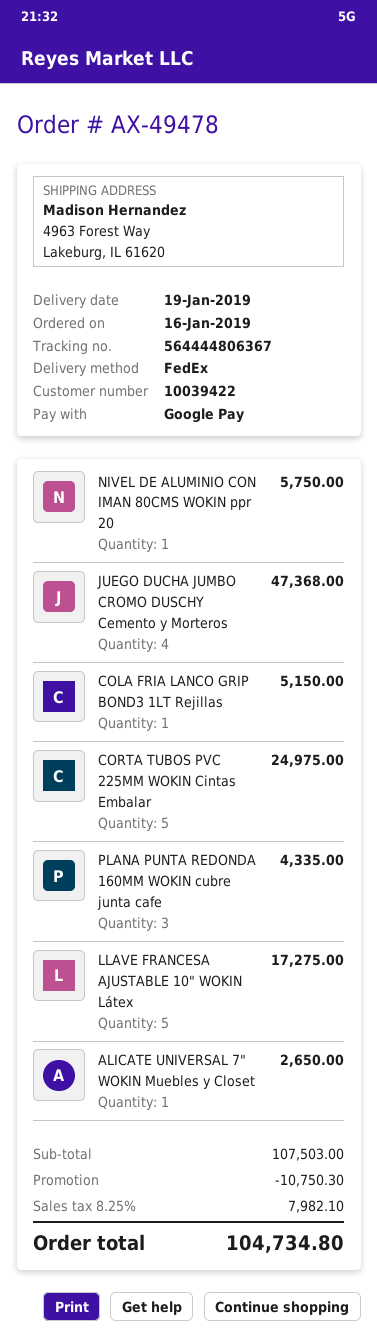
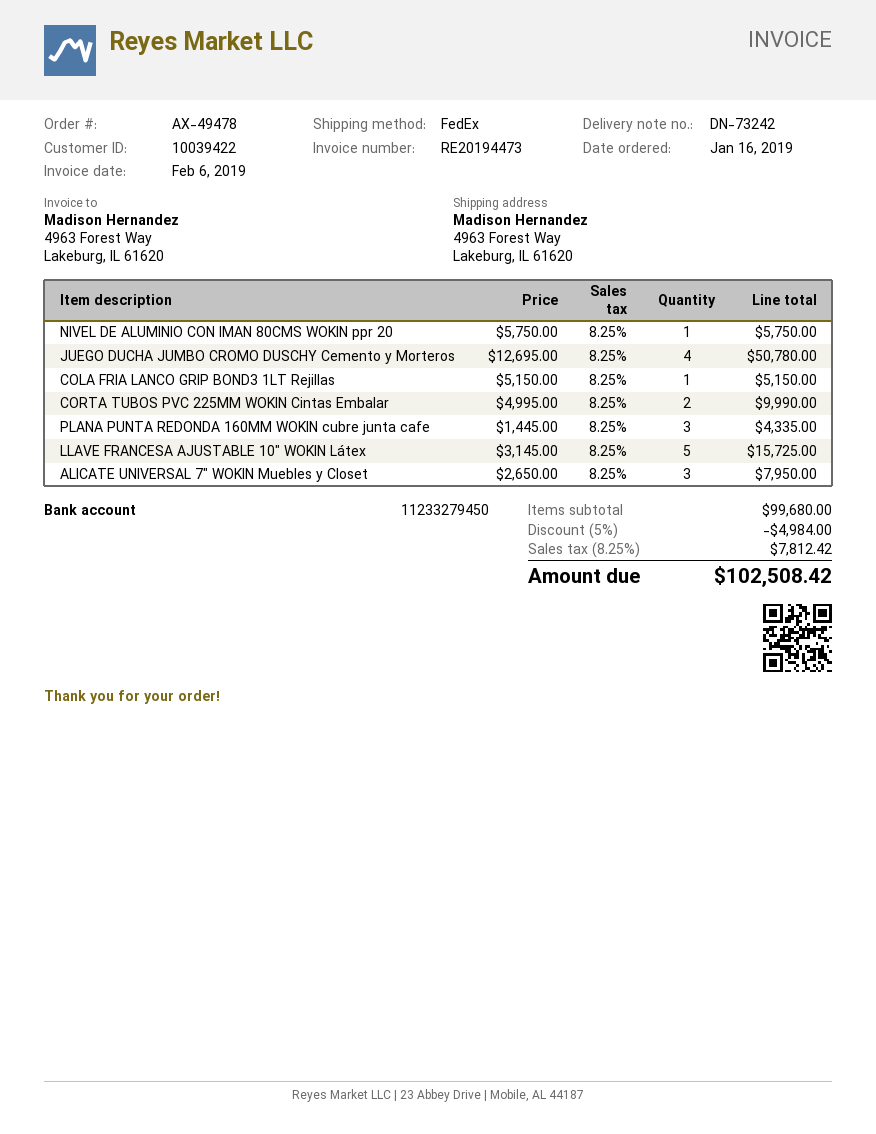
JUEGO DUCHA JUMBO CROMO DUSCHY Cemento y Morteros: 4 for 47368.00 -> 4 for 50780.00
CORTA TUBOS PVC 225MM WOKIN Cintas Embalar: 5 for 24975.00 -> 2 for 9990.00
LLAVE FRANCESA AJUSTABLE 10" WOKIN Látex: 5 for 17275.00 -> 5 for 15725.00
ALICATE UNIVERSAL 7" WOKIN Muebles y Closet: 1 for 2650.00 -> 3 for 7950.00
subtotal: 107503.00 -> 99680.00
discount: 10750.30 -> 4984.00
tax: 8.25% = 7982.10 -> 8.25% = 7812.42
total: 104734.80 -> 102508.42

